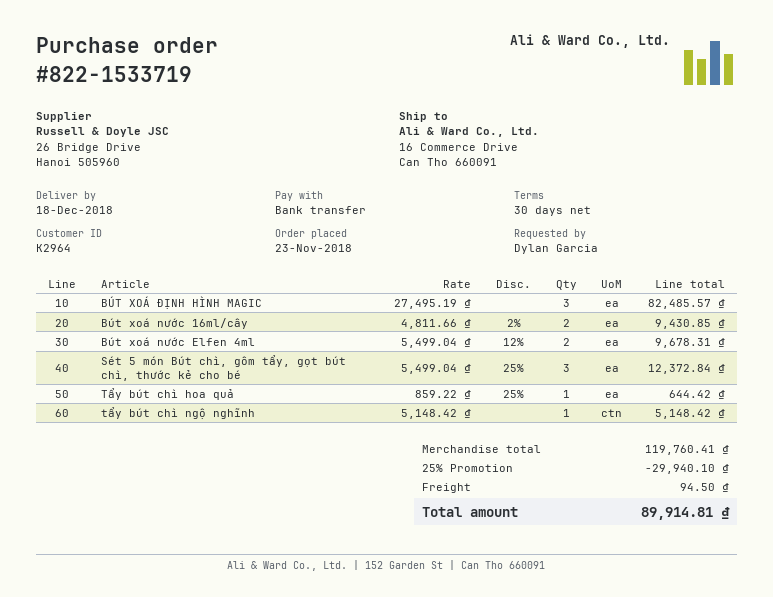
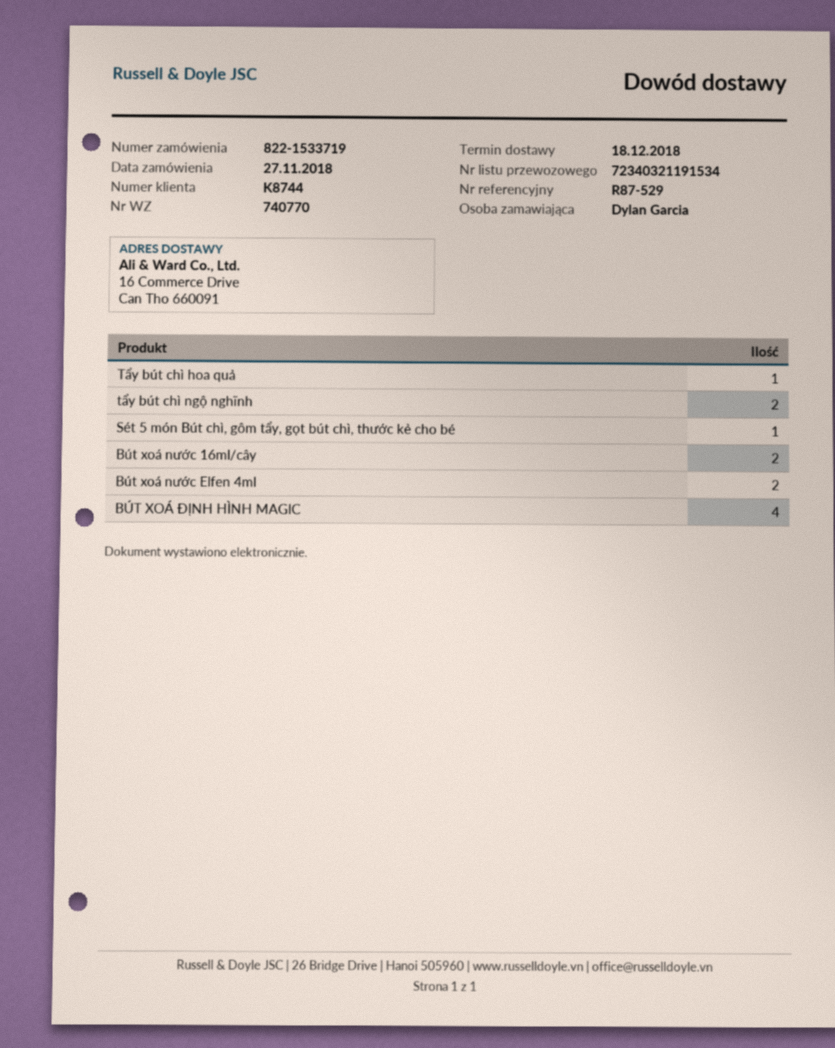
order date: 2018-11-23 -> 2018-11-27
customer number: K2964 -> K8744
BÚT XOÁ ĐỊNH HÌNH MAGIC: 3 -> 4
Sét 5 món Bút chì, gôm tẩy, gọt bút chì, thước kẻ cho bé: 3 -> 1
tẩy bút chì ngộ nghĩnh: 1 -> 2

